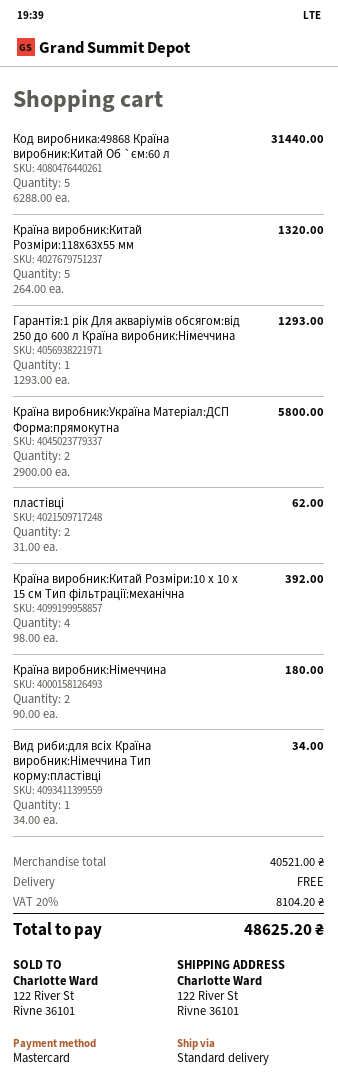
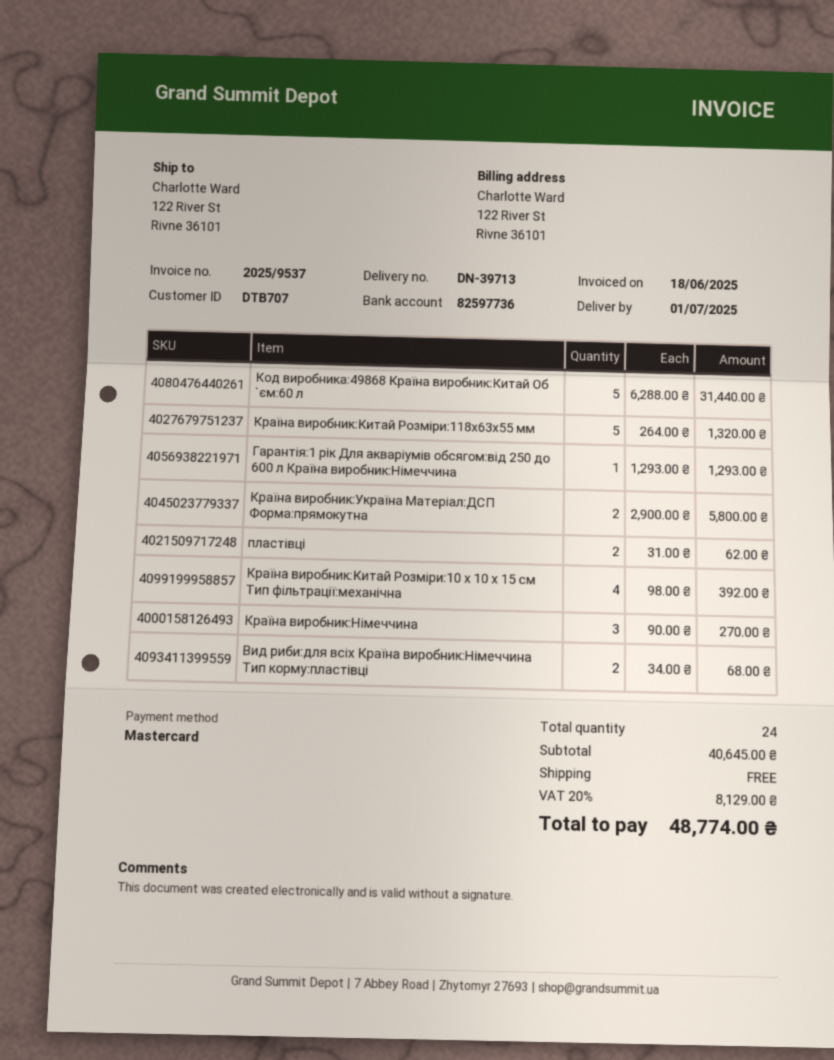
Країна виробник:Німеччина: 2 x 90.00 = 180.00 -> 3 x 90.00 = 270.00
Вид риби:для всіх Країна виробник:Німеччина Тип корму:пластівці: 1 x 34.00 = 34.00 -> 2 x 34.00 = 68.00
subtotal: 40521.00 -> 40645.00
tax: 20% = 8104.20 -> 20% = 8129.00
total: 48625.20 -> 48774.00

